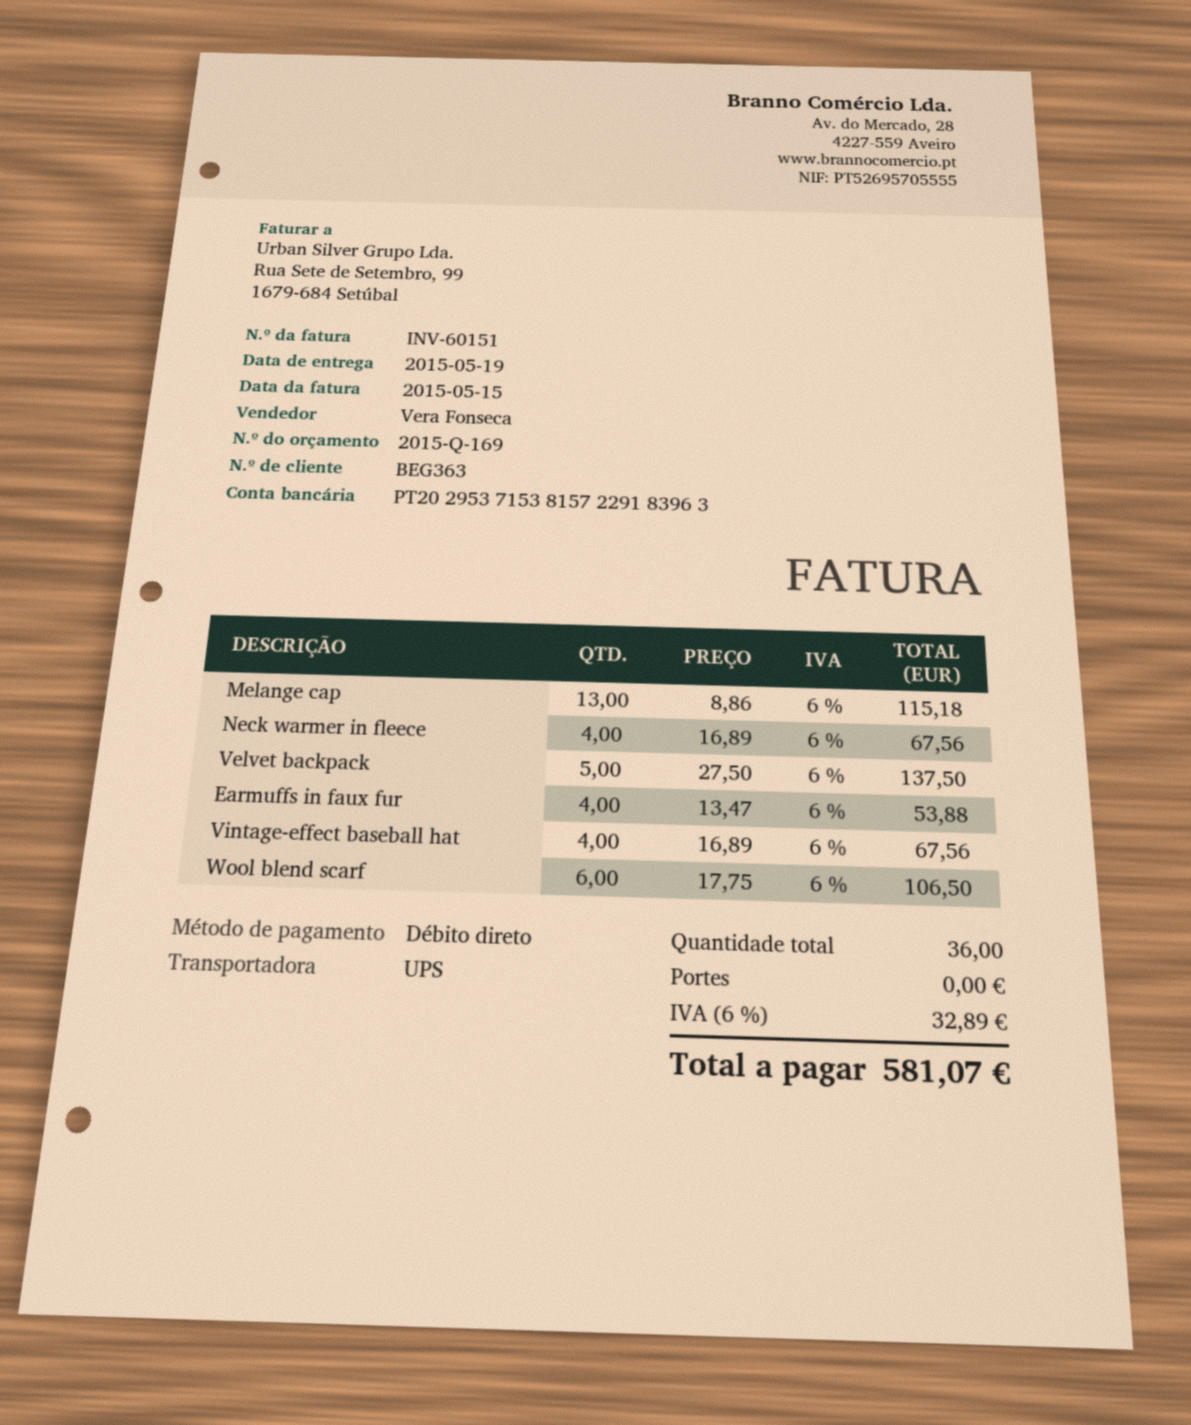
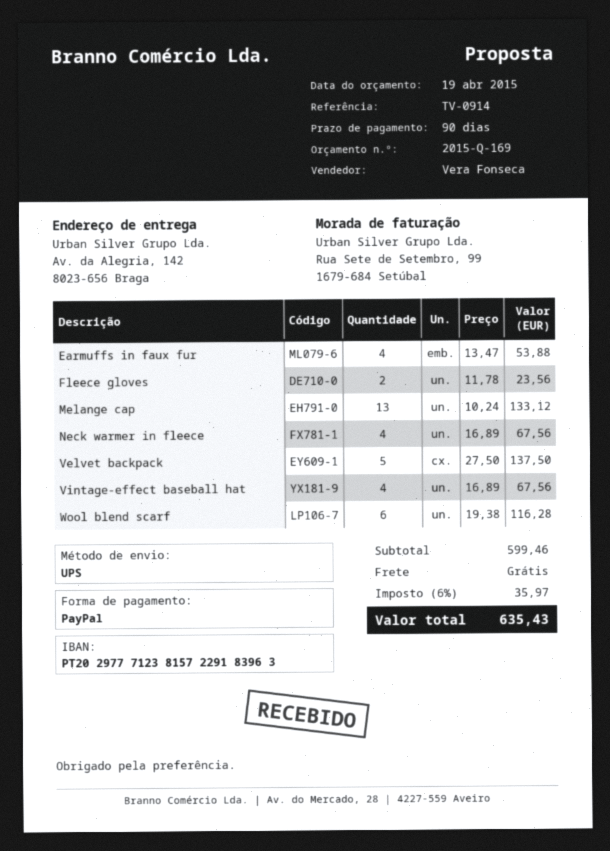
payment method: direct debit -> PayPal
bank account: PT20295371538157229183963 -> PT20297771238157229183963
Melange cap: 13 x 8.86 = 115.18 -> 13 x 10.24 = 133.12
Wool blend scarf: 6 x 17.75 = 106.50 -> 6 x 19.38 = 116.28
Fleece gloves: none -> 2 x 11.78 = 23.56
tax: 6% = 32.89 -> 6% = 35.97
total: 581.07 -> 635.43

